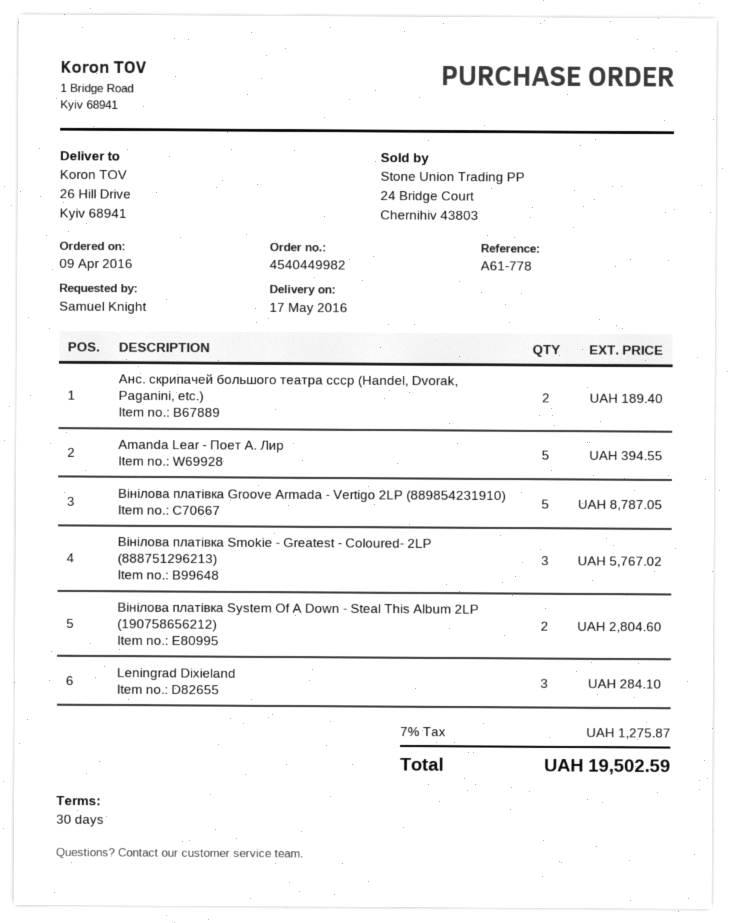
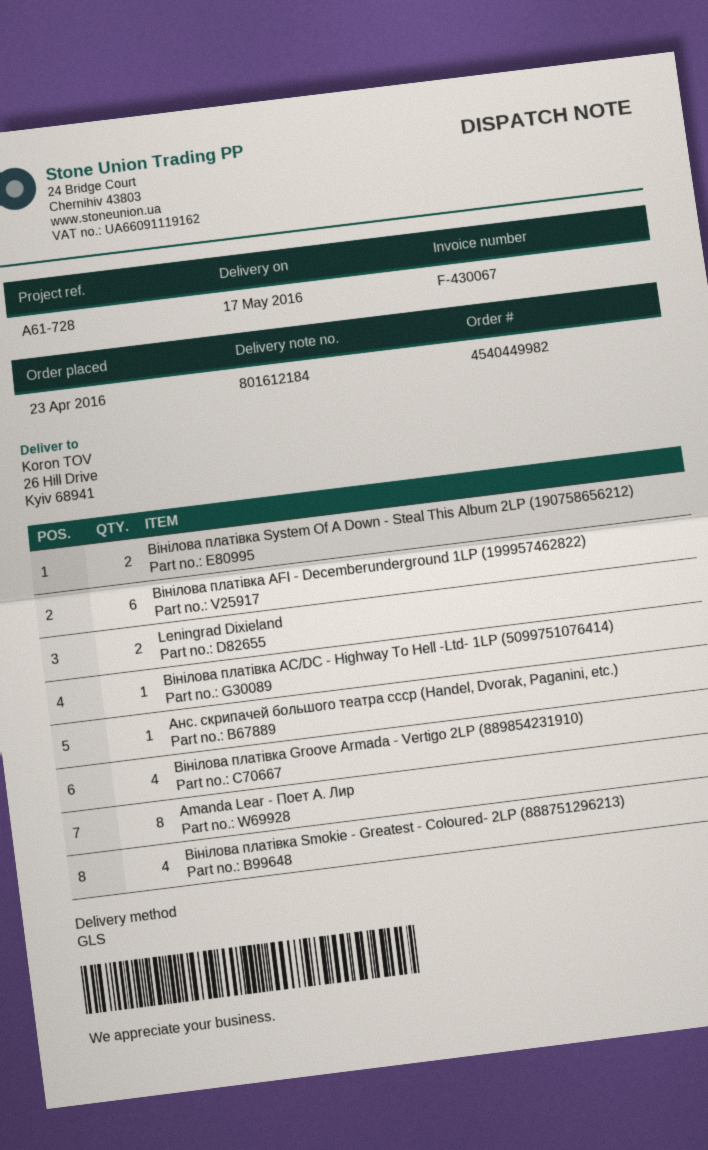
order date: 2016-04-09 -> 2016-04-23
reference: A61-778 -> A61-728
Анс. скрипачей большого театра ссср (Handel, Dvorak, Paganini, etc.): 2 -> 1
Amanda Lear - Поет A. Лир: 5 -> 8
Вінілова платівка Groove Armada - Vertigo 2LP (889854231910): 5 -> 4
Вінілова платівка Smokie - Greatest - Coloured- 2LP (888751296213): 3 -> 4
Leningrad Dixieland: 3 -> 2
Вінілова платівка AFI - Decemberunderground 1LP (199957462822): none -> 6
Вінілова платівка AC/DC - Highway To Hell -Ltd- 1LP (5099751076414): none -> 1

